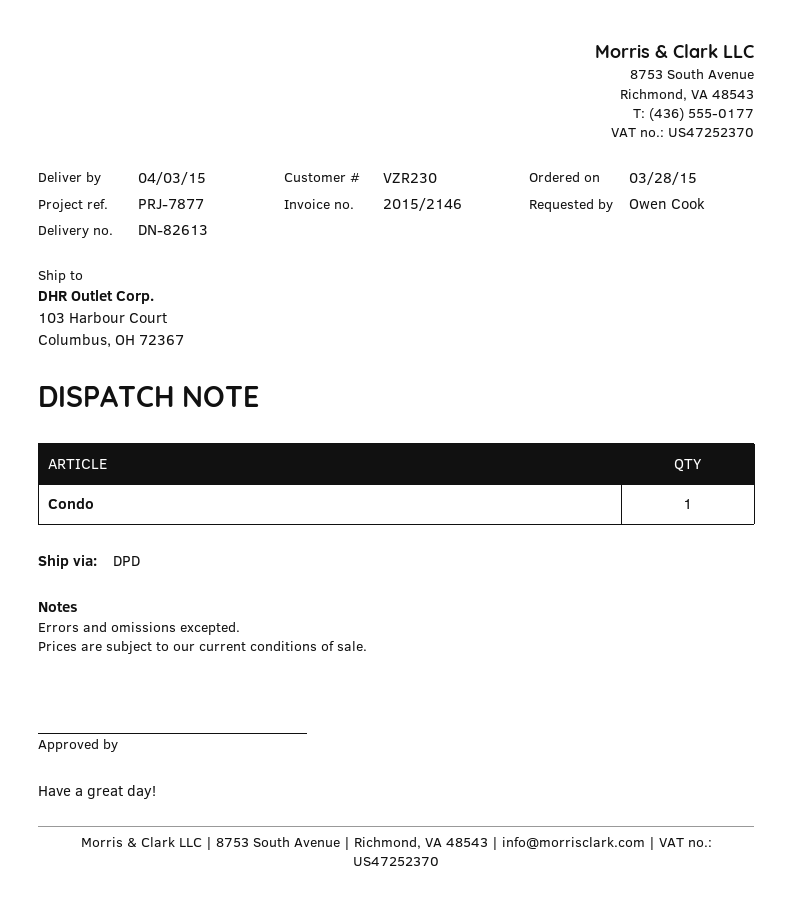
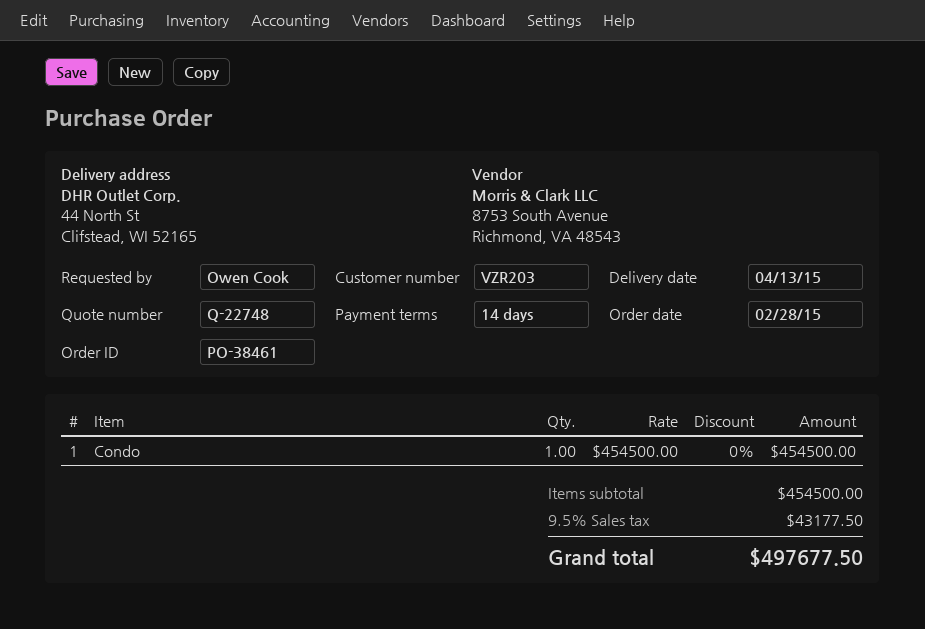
order date: 2015-03-28 -> 2015-02-28
delivery date: 2015-04-03 -> 2015-04-13
customer number: VZR230 -> VZR203
ship to: 103 Harbour Court, Columbus, OH 72367 -> 44 North St, Clifstead, WI 52165

